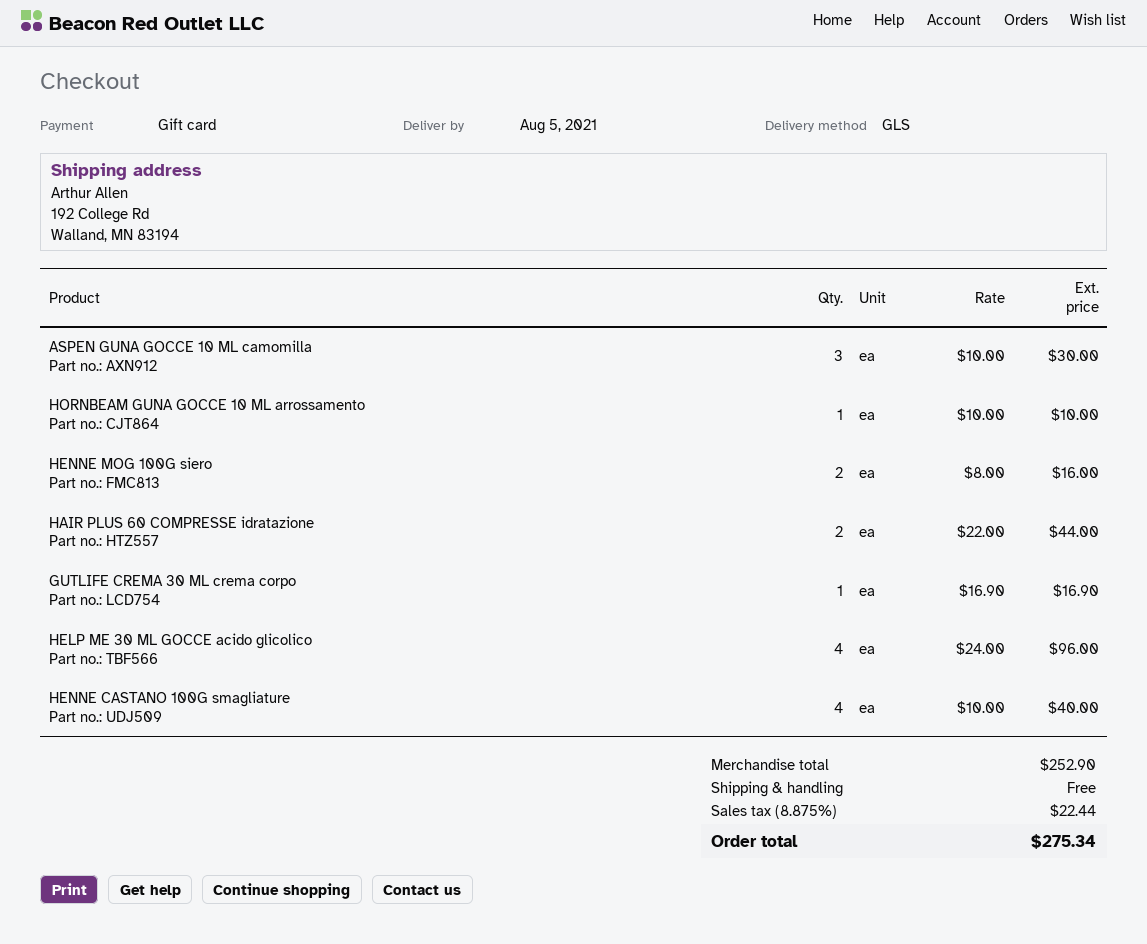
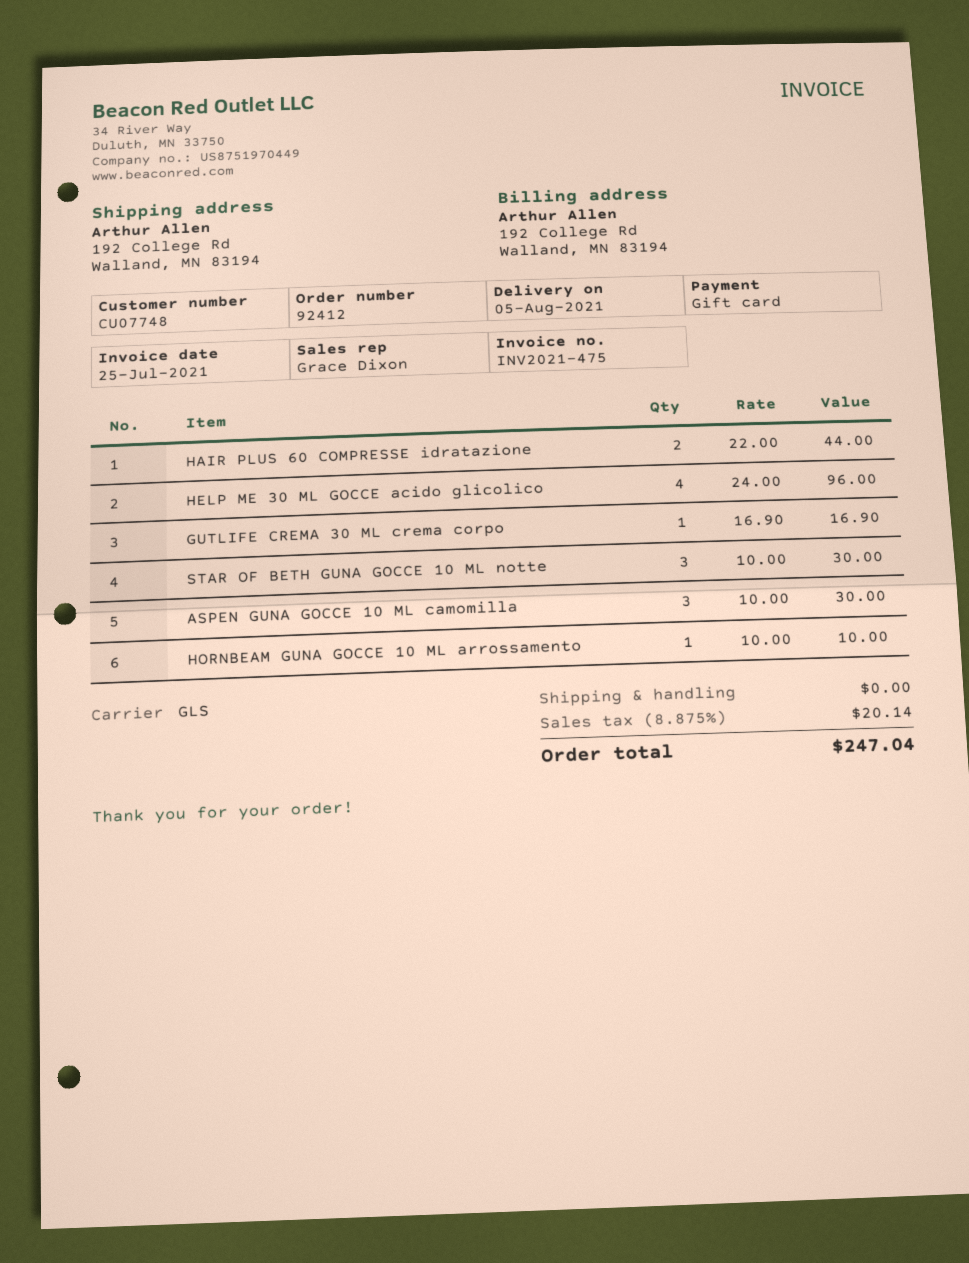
HENNE MOG 100G siero: 2 x 8.00 = 16.00 -> none
HENNE CASTANO 100G smagliature: 4 x 10.00 = 40.00 -> none
STAR OF BETH GUNA GOCCE 10 ML notte: none -> 3 x 10.00 = 30.00
tax: 8.875% = 22.44 -> 8.875% = 20.14
total: 275.34 -> 247.04

